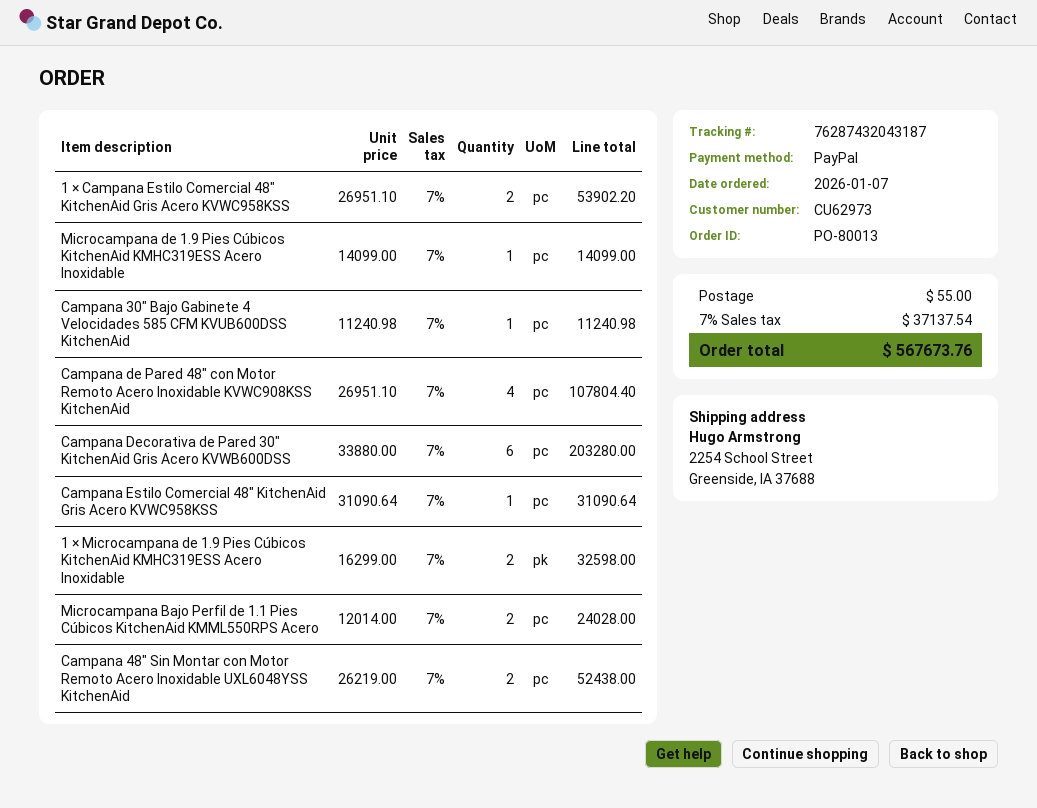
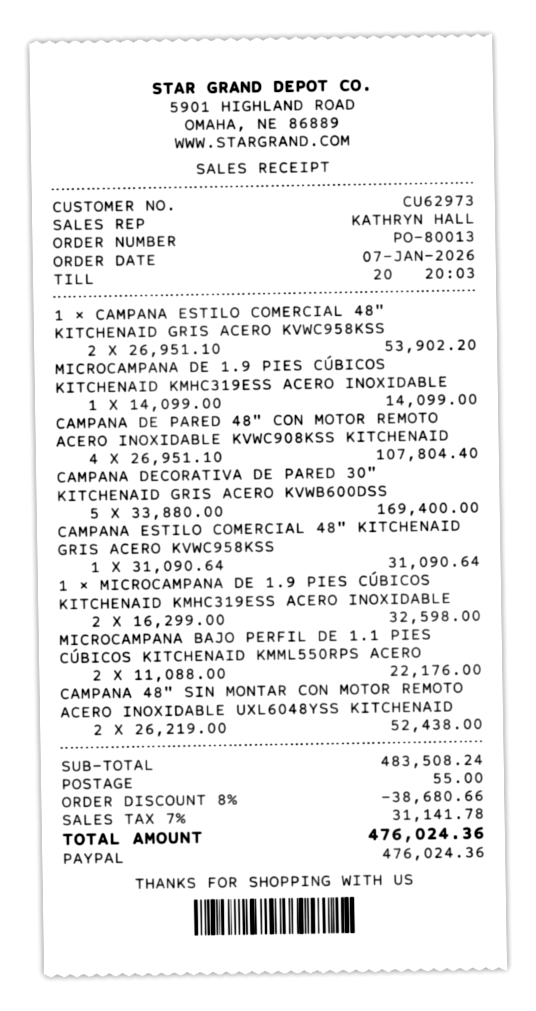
Campana 30" Bajo Gabinete 4 Velocidades 585 CFM KVUB600DSS KitchenAid: 1 x 11240.98 = 11240.98 -> none
Campana Decorativa de Pared 30" KitchenAid Gris Acero KVWB600DSS: 6 x 33880.00 = 203280.00 -> 5 x 33880.00 = 169400.00
Microcampana Bajo Perfil de 1.1 Pies Cúbicos KitchenAid KMML550RPS Acero: 2 x 12014.00 = 24028.00 -> 2 x 11088.00 = 22176.00
discount: none -> 8% = 38680.66
tax: 7% = 37137.54 -> 7% = 31141.78
total: 567673.76 -> 476024.36

